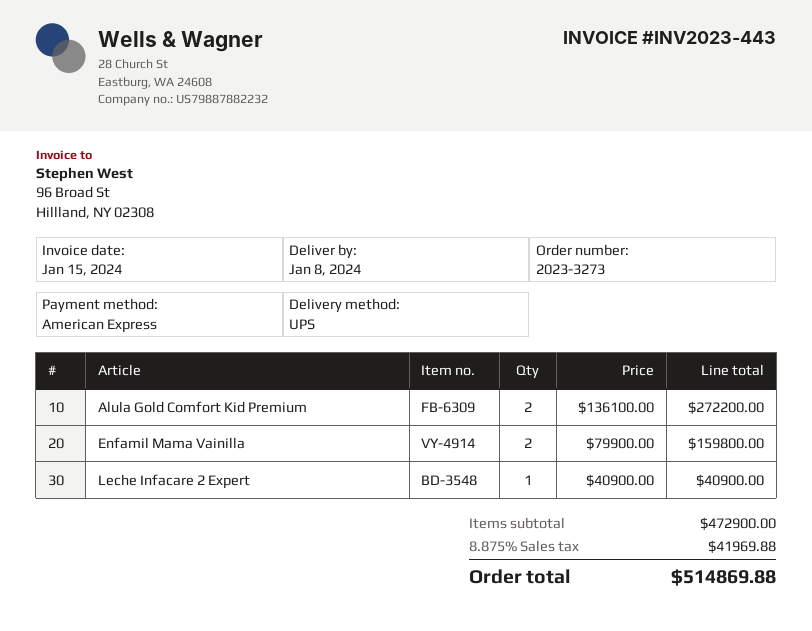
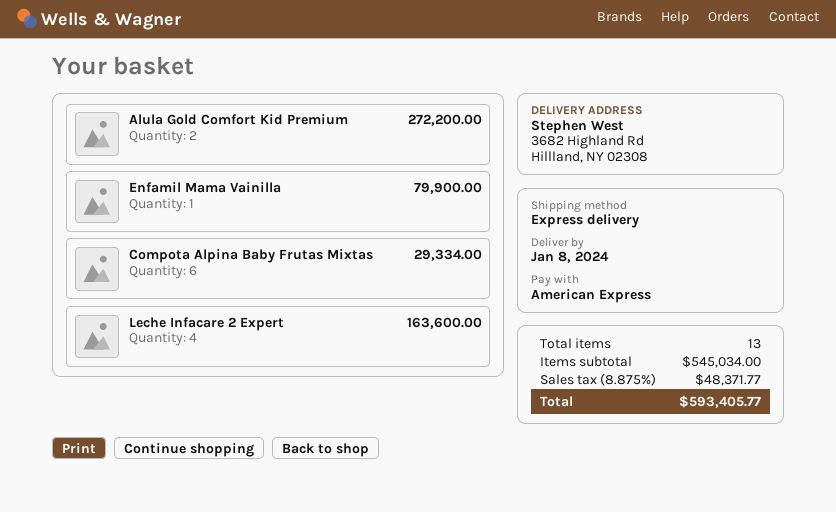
shipping method: UPS -> express
Enfamil Mama Vainilla: 2 for 159800.00 -> 1 for 79900.00
Leche Infacare 2 Expert: 1 for 40900.00 -> 4 for 163600.00
Compota Alpina Baby Frutas Mixtas: none -> 6 for 29334.00
subtotal: 472900.00 -> 545034.00
tax: 8.875% = 41969.88 -> 8.875% = 48371.77
total: 514869.88 -> 593405.77

